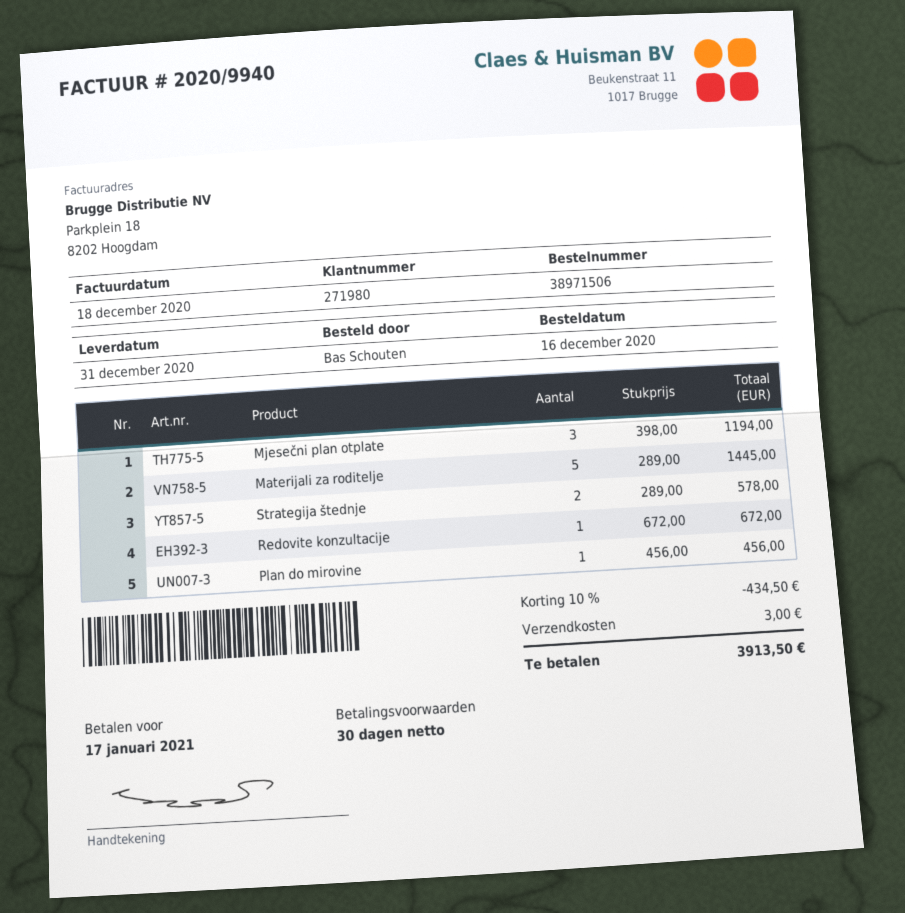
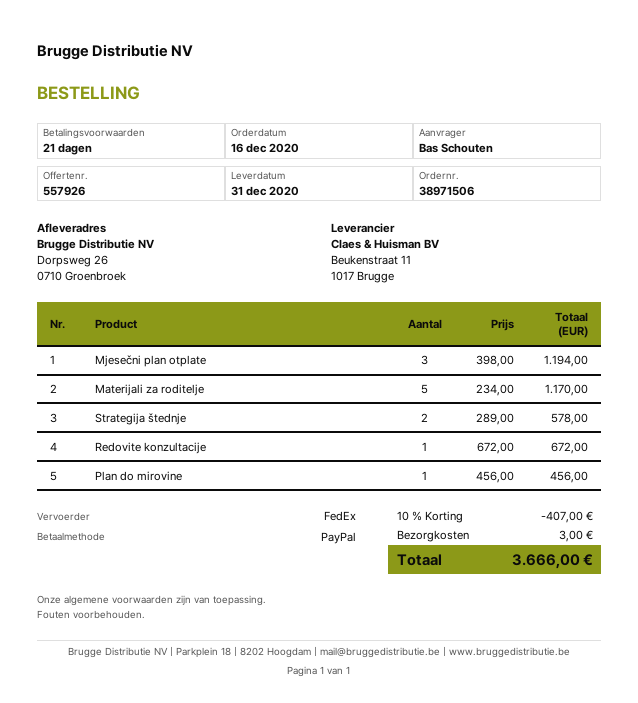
payment terms: 30 days -> 21 days
Materijali za roditelje: 5 x 289.00 = 1445.00 -> 5 x 234.00 = 1170.00
discount: 10% = 434.50 -> 10% = 407.00
total: 3913.50 -> 3666.00

